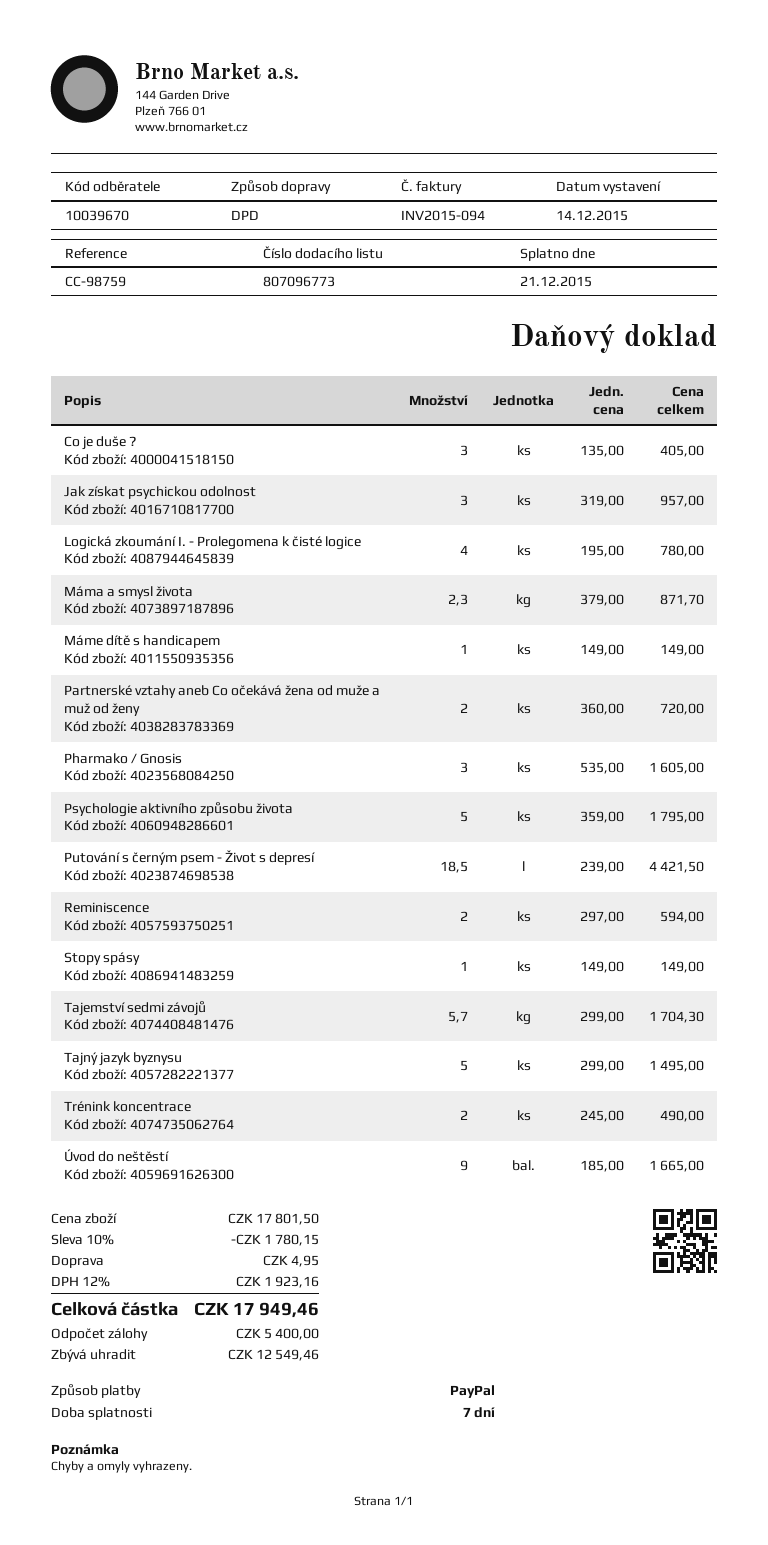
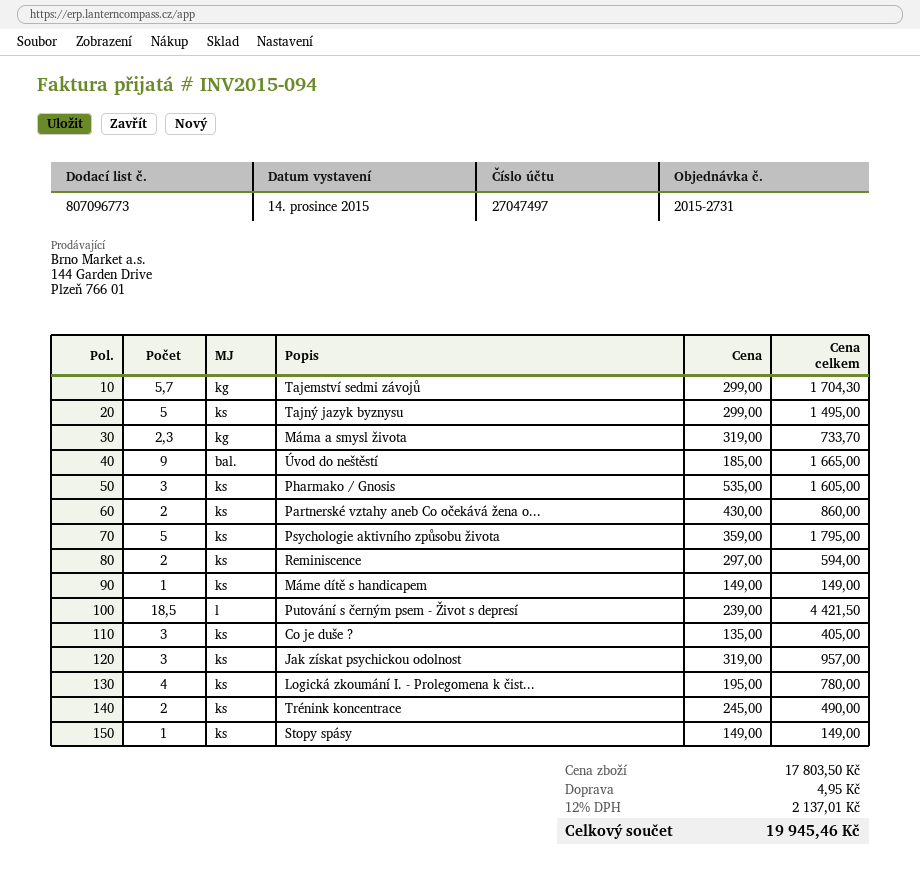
Máma a smysl života: 2.3 x 379.00 = 871.70 -> 2.3 x 319.00 = 733.70
Partnerské vztahy aneb Co očekává žena od muže a muž od ženy: 2 x 360.00 = 720.00 -> 2 x 430.00 = 860.00
subtotal: 17801.50 -> 17803.50
discount: 10% = 1780.15 -> none
tax: 12% = 1923.16 -> 12% = 2137.01
total: 17949.46 -> 19945.46

